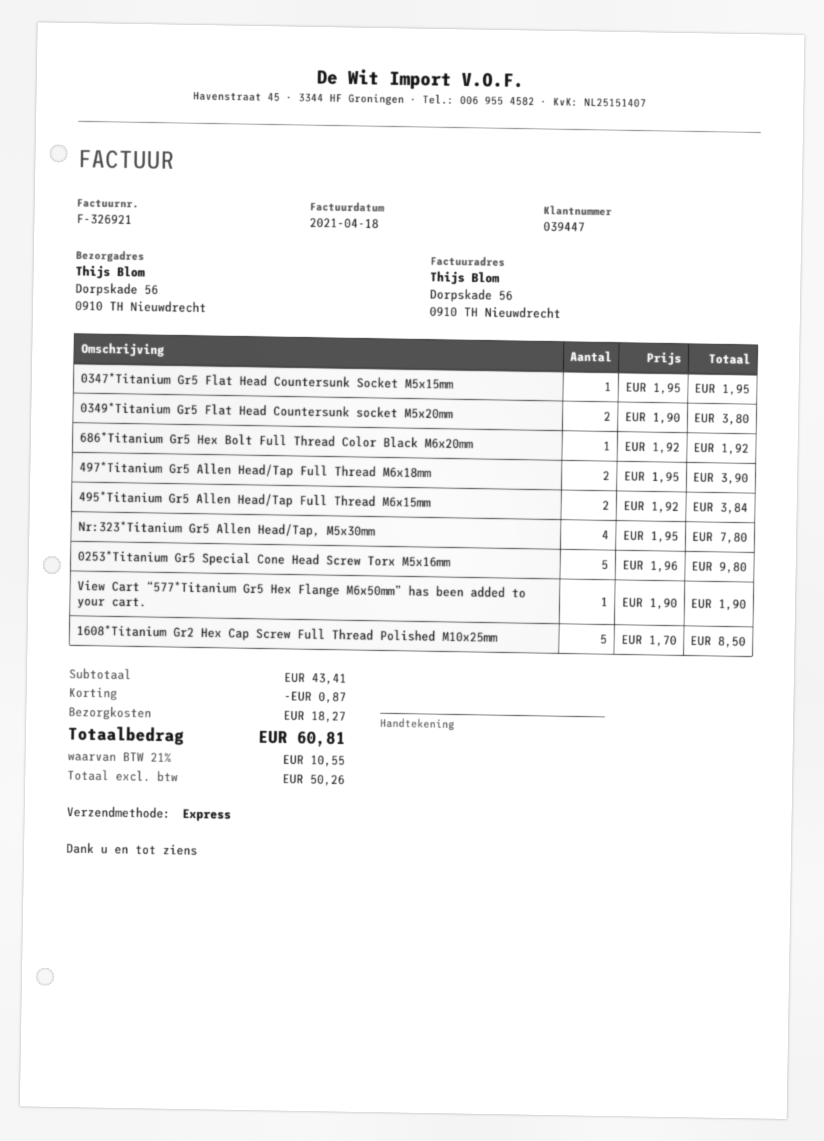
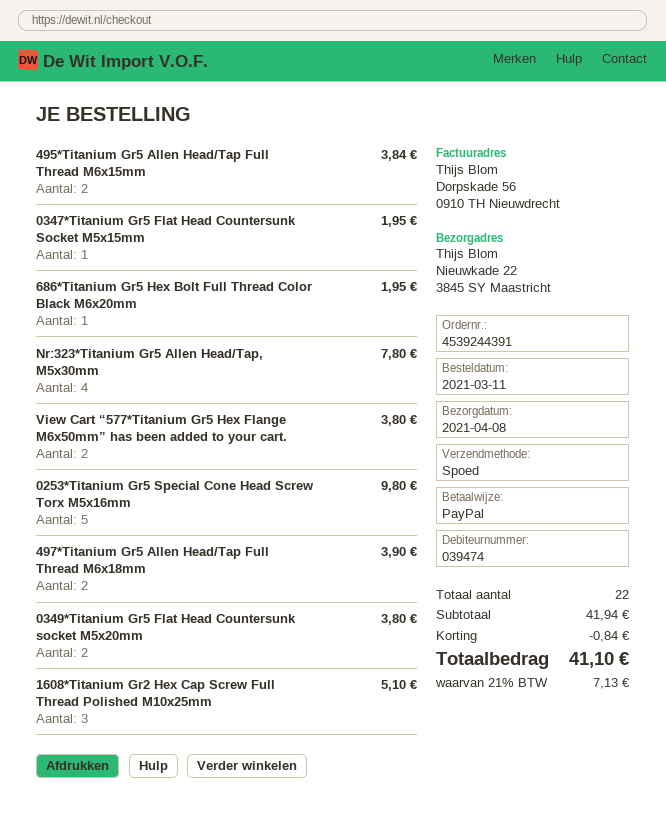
customer number: 039447 -> 039474
ship to: Dorpskade 56, 0910 TH Nieuwdrecht -> Nieuwkade 22, 3845 SY Maastricht
686*Titanium Gr5 Hex Bolt Full Thread Color Black M6x20mm: 1 for 1.92 -> 1 for 1.95
View Cart “577*Titanium Gr5 Hex Flange M6x50mm” has been added to your cart.: 1 for 1.90 -> 2 for 3.80
1608*Titanium Gr2 Hex Cap Screw Full Thread Polished M10x25mm: 5 for 8.50 -> 3 for 5.10
subtotal: 43.41 -> 41.94
discount: 0.87 -> 0.84
shipping: 18.27 -> none
tax: 21% = 10.55 -> 21% = 7.13
total: 60.81 -> 41.10

